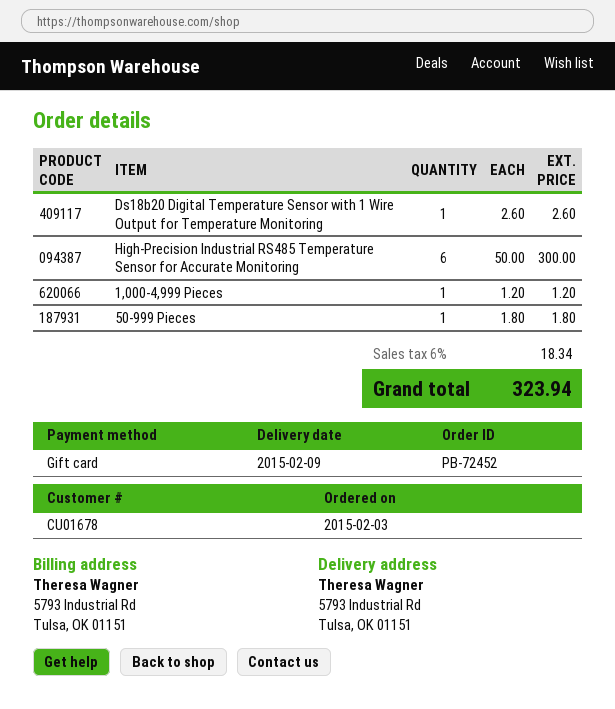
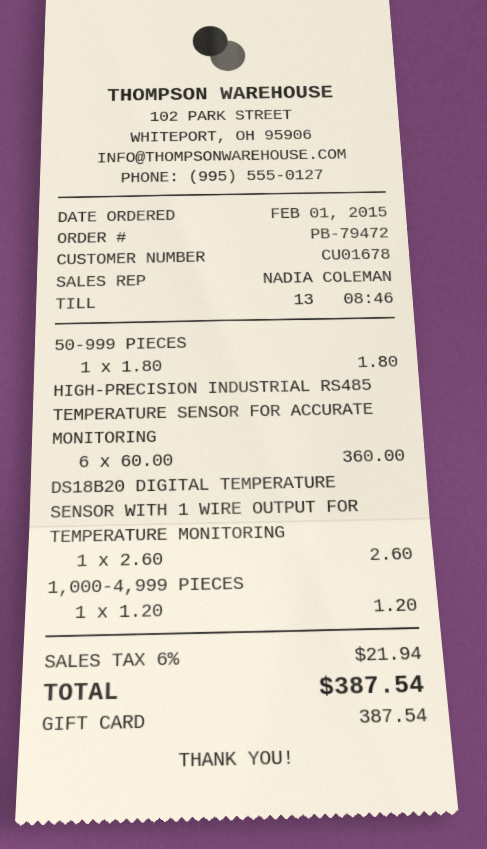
order number: PB-72452 -> PB-79472
order date: 2015-02-03 -> 2015-02-01
High-Precision Industrial RS485 Temperature Sensor for Accurate Monitoring: 6 x 50.00 = 300.00 -> 6 x 60.00 = 360.00
tax: 6% = 18.34 -> 6% = 21.94
total: 323.94 -> 387.54

